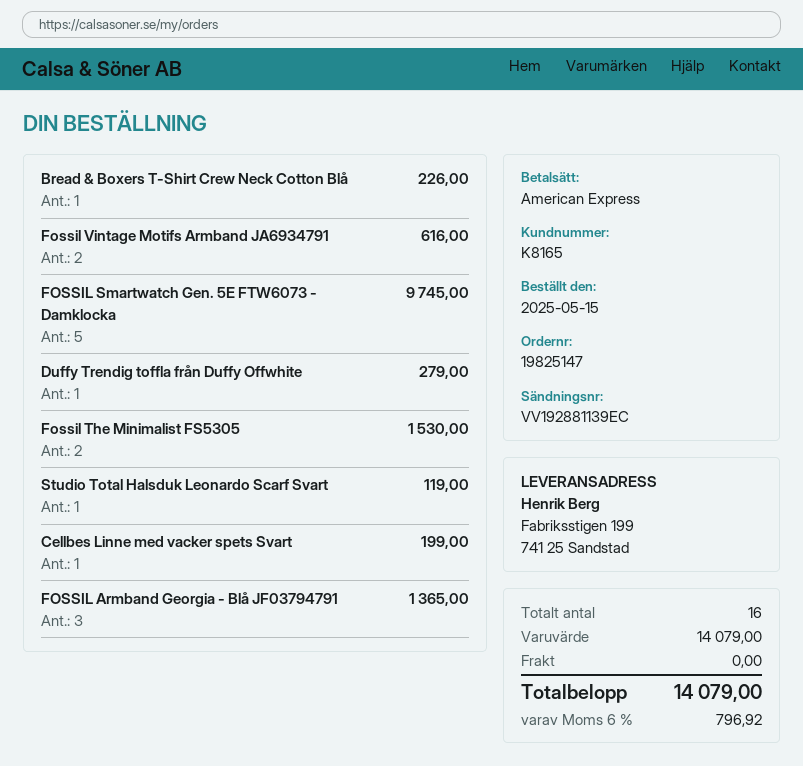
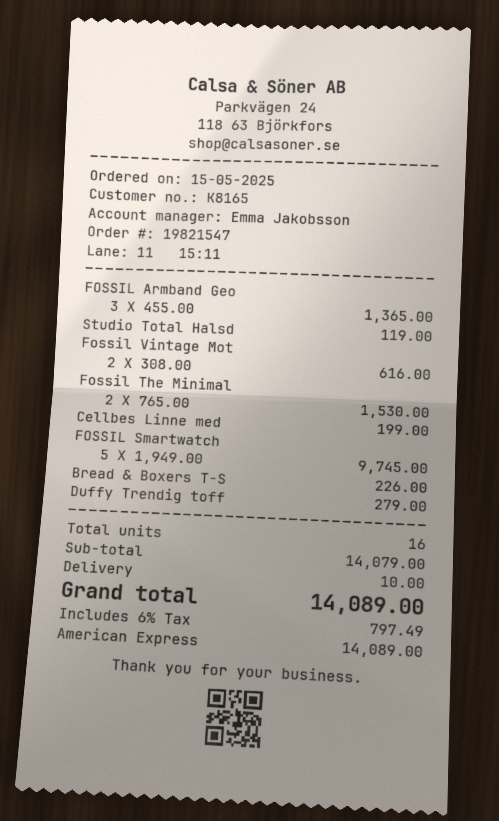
order number: 19825147 -> 19821547
shipping: 0.00 -> 10.00
tax: 6% = 796.92 -> 6% = 797.49
total: 14079.00 -> 14089.00

